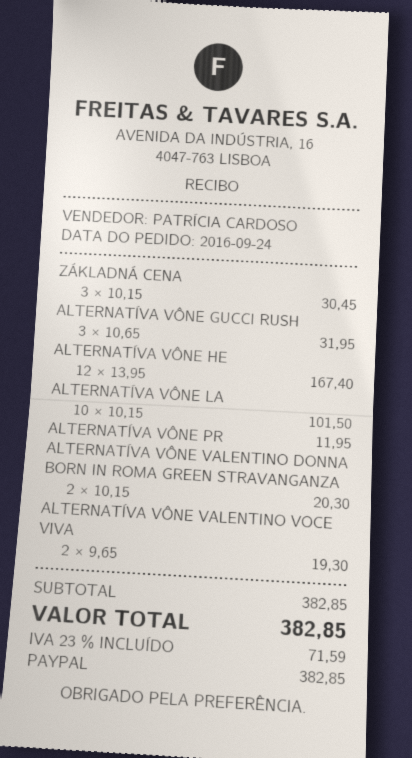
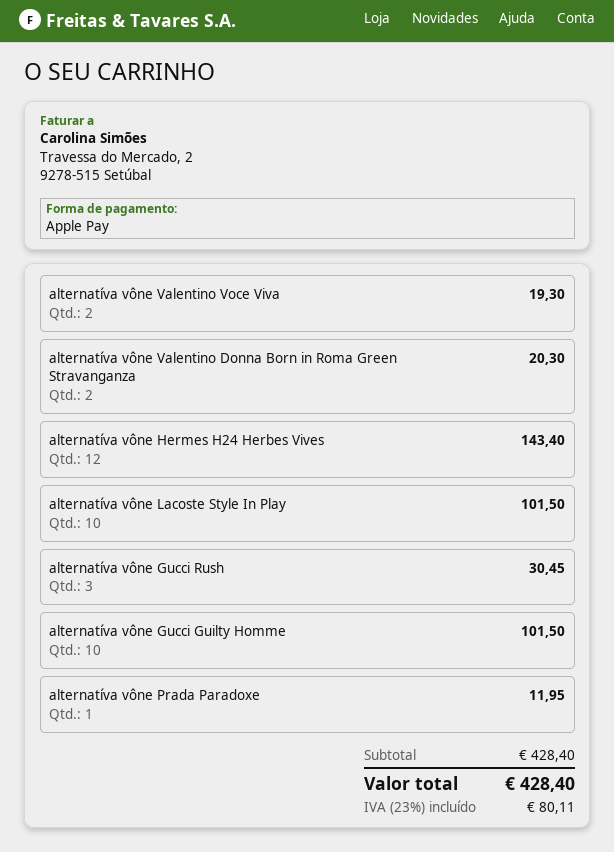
payment method: PayPal -> Apple Pay
ZÁKLADNÁ CENA: 3 for 30.45 -> none
ALTERNATÍVA VÔNE GUCCI RUSH: 3 for 31.95 -> 3 for 30.45
ALTERNATÍVA VÔNE HE: 12 for 167.40 -> 12 for 143.40
alternatíva vône Gucci Guilty Homme: none -> 10 for 101.50
subtotal: 382.85 -> 428.40
tax: 23% = 71.59 -> 23% = 80.11
total: 382.85 -> 428.40

